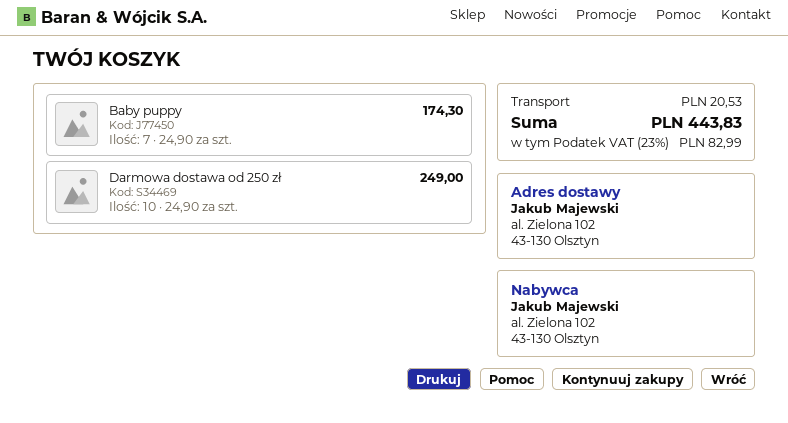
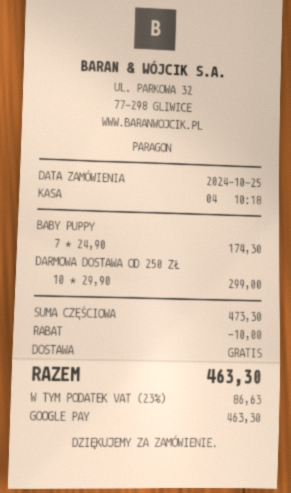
Darmowa dostawa od 250 zł: 10 x 24.90 = 249.00 -> 10 x 29.90 = 299.00
discount: none -> 10.00
shipping: 20.53 -> 0.00
tax: 23% = 82.99 -> 23% = 86.63
total: 443.83 -> 463.30

